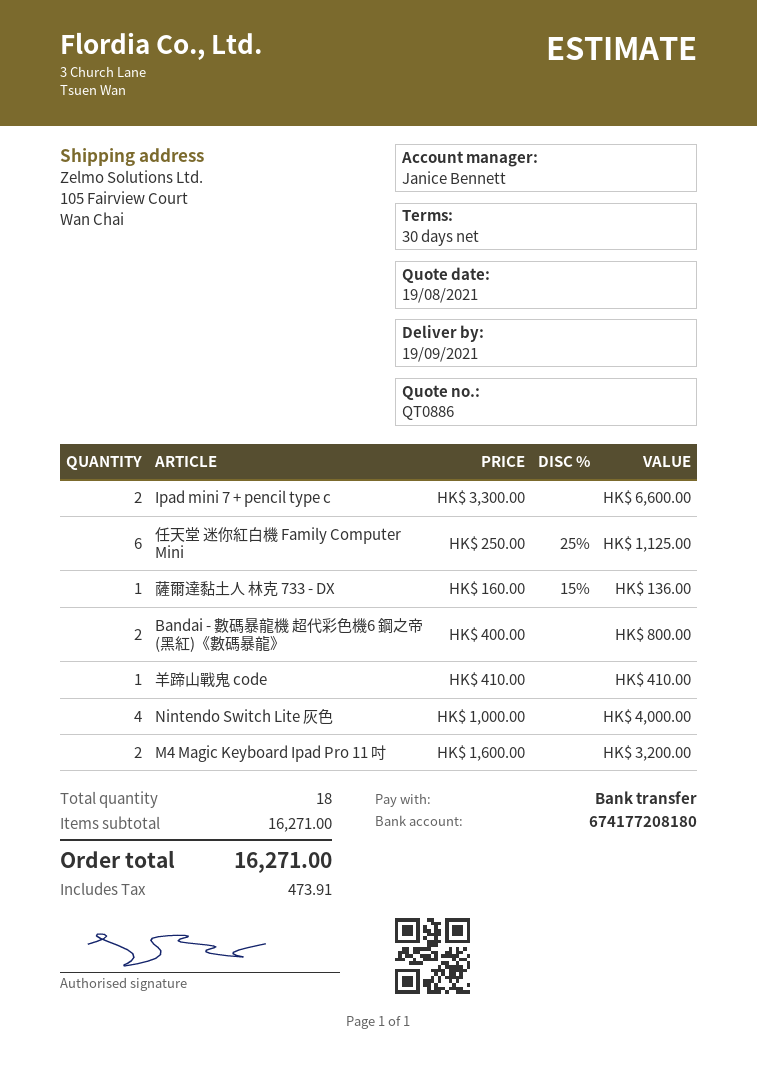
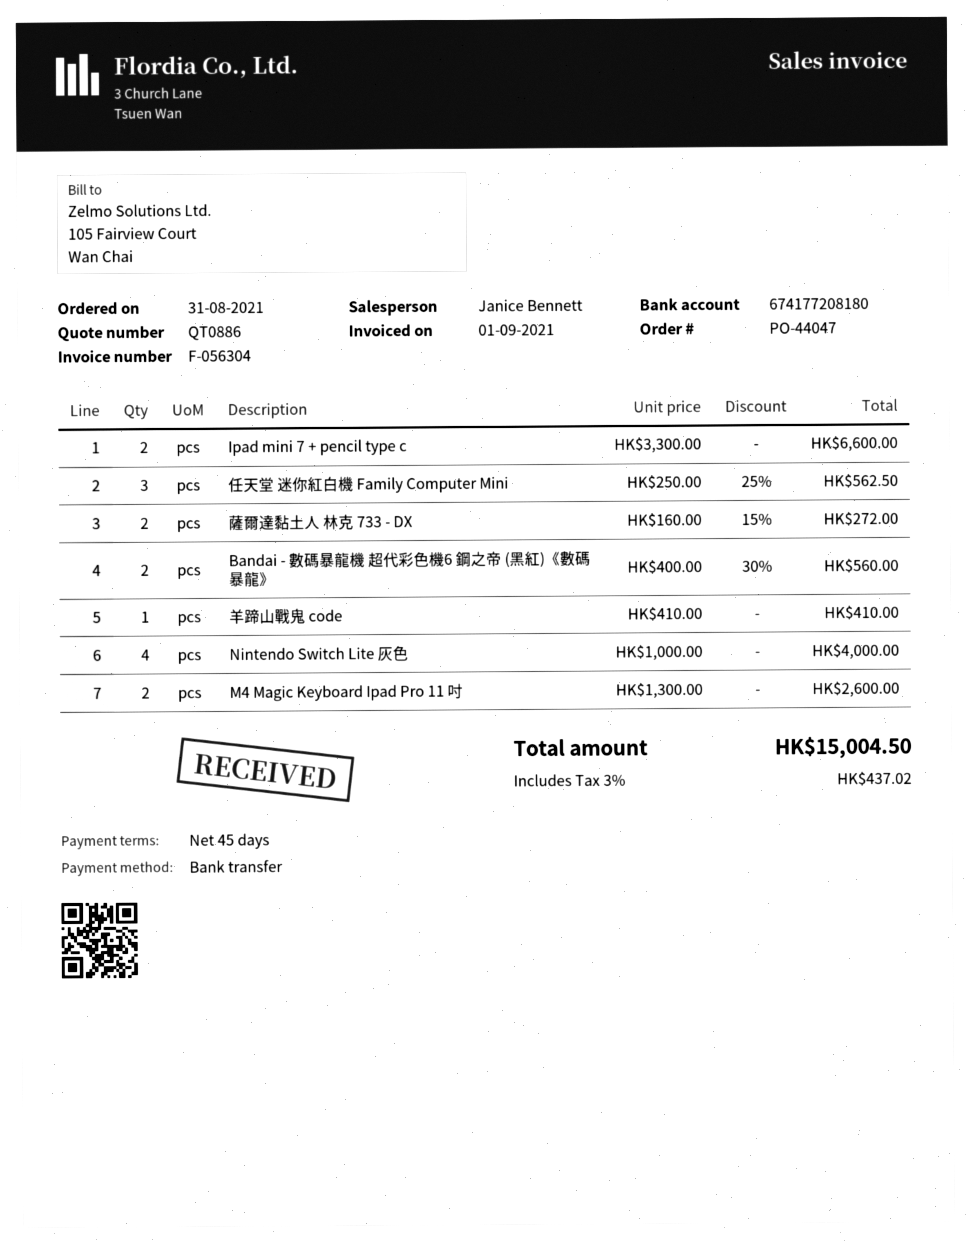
payment terms: 30 days -> 45 days
任天堂 迷你紅白機 Family Computer Mini: 6 x 250.00 - 25% = 1125.00 -> 3 x 250.00 - 25% = 562.50
薩爾達黏土人 林克 733 - DX: 1 x 160.00 - 15% = 136.00 -> 2 x 160.00 - 15% = 272.00
Bandai - 數碼暴龍機 超代彩色機6 鋼之帝 (黑紅)《數碼暴龍》: 2 x 400.00 = 800.00 -> 2 x 400.00 - 30% = 560.00
M4 Magic Keyboard Ipad Pro 11 吋: 2 x 1600.00 = 3200.00 -> 2 x 1300.00 = 2600.00
tax: 473.91 -> 437.02
total: 16271.00 -> 15004.50

